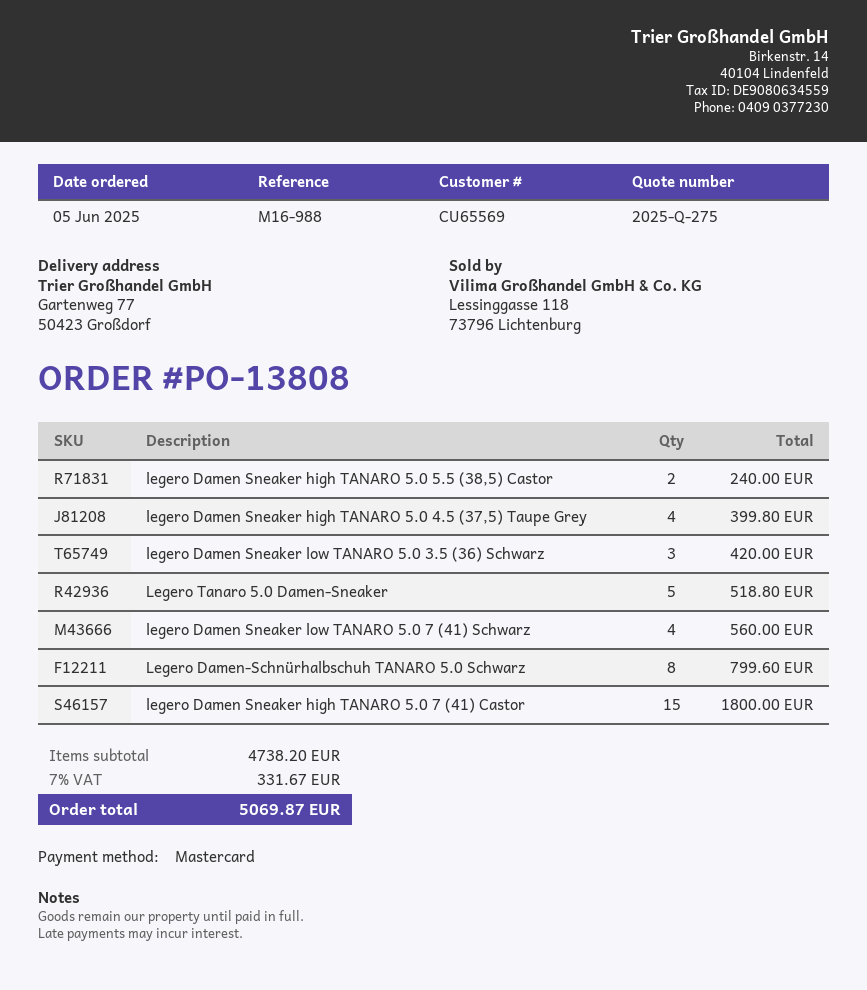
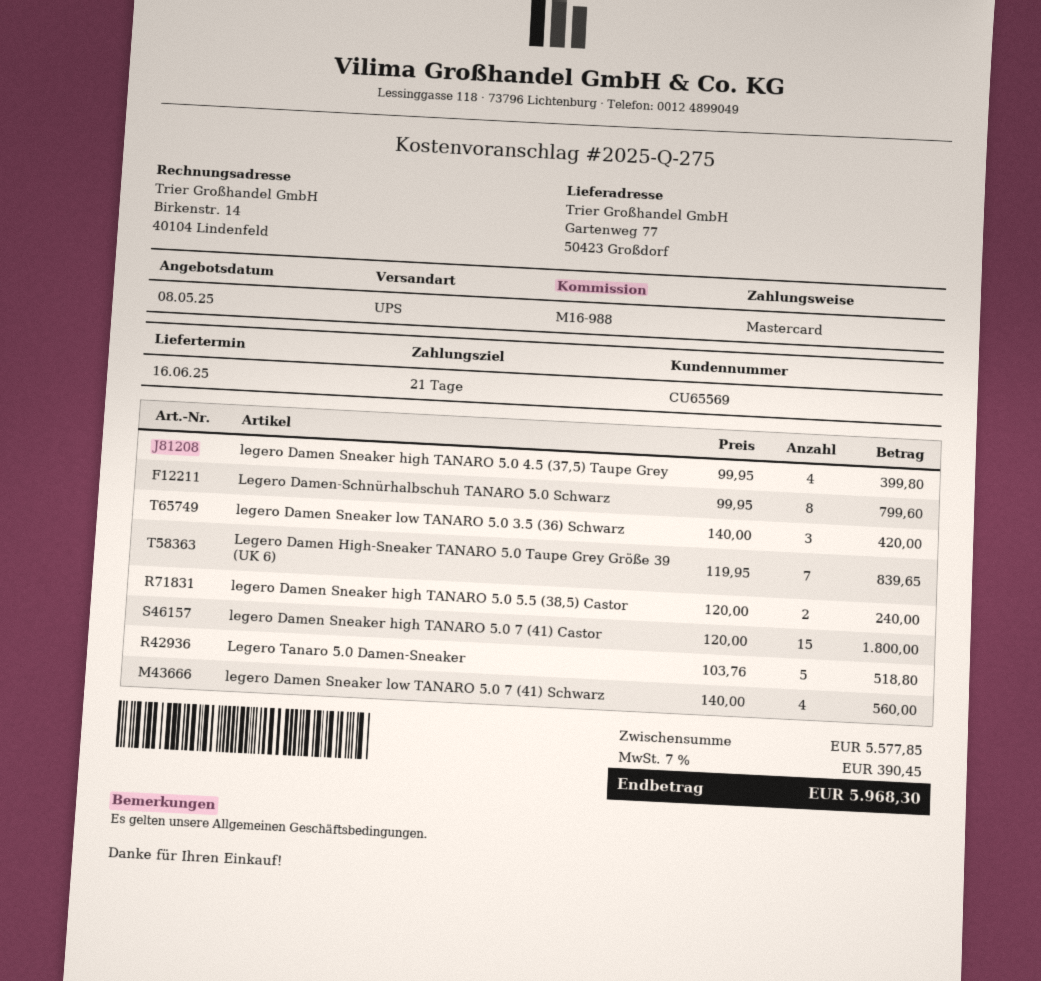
Legero Damen High-Sneaker TANARO 5.0 Taupe Grey Größe 39 (UK 6): none -> 7 for 839.65
subtotal: 4738.20 -> 5577.85
tax: 7% = 331.67 -> 7% = 390.45
total: 5069.87 -> 5968.30

